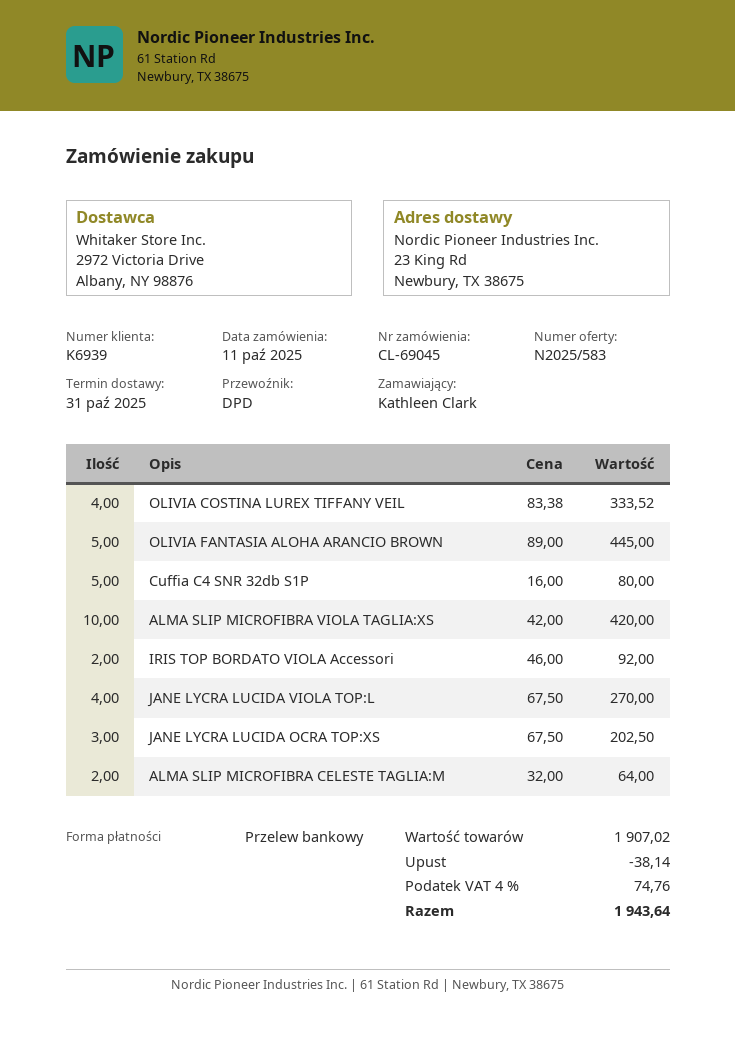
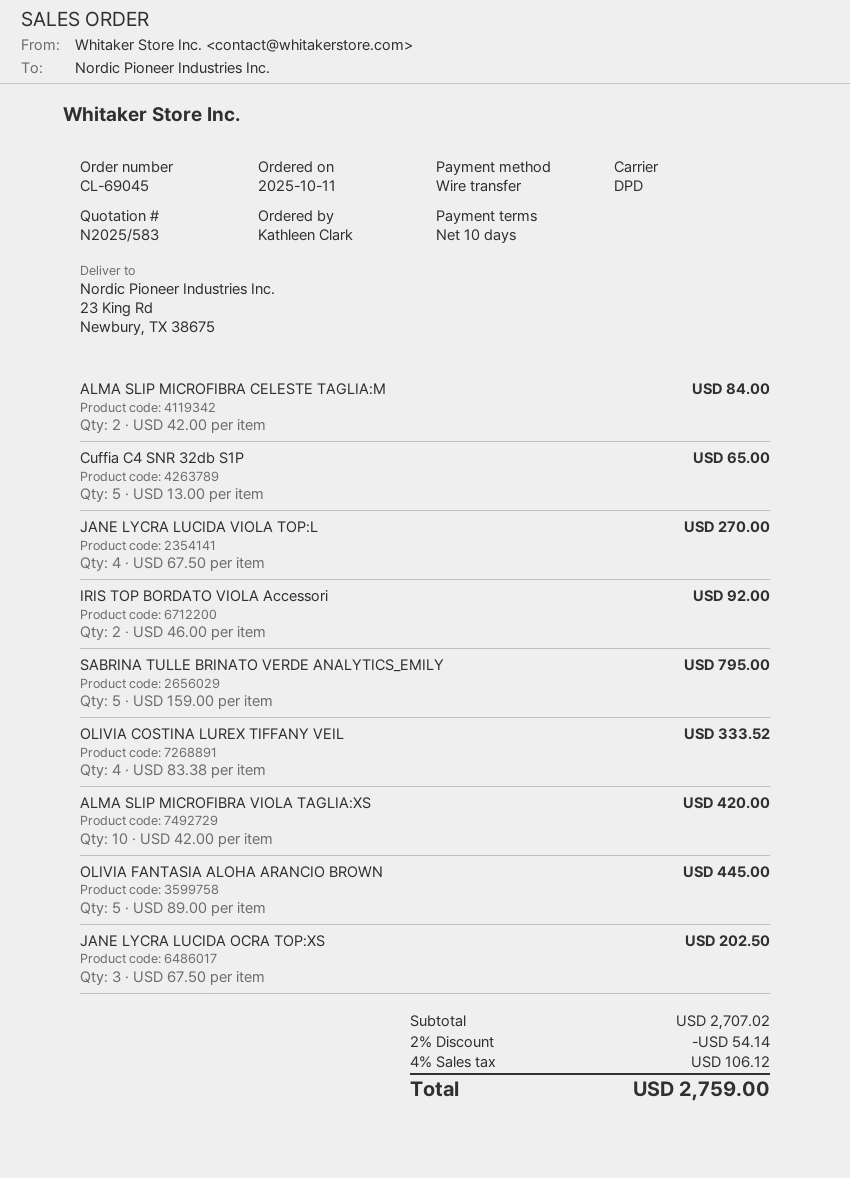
Cuffia C4 SNR 32db S1P: 5 x 16.00 = 80.00 -> 5 x 13.00 = 65.00
ALMA SLIP MICROFIBRA CELESTE TAGLIA:M: 2 x 32.00 = 64.00 -> 2 x 42.00 = 84.00
SABRINA TULLE BRINATO VERDE ANALYTICS_EMILY: none -> 5 x 159.00 = 795.00
subtotal: 1907.02 -> 2707.02
discount: 38.14 -> 54.14
tax: 4% = 74.76 -> 4% = 106.12
total: 1943.64 -> 2759.00

